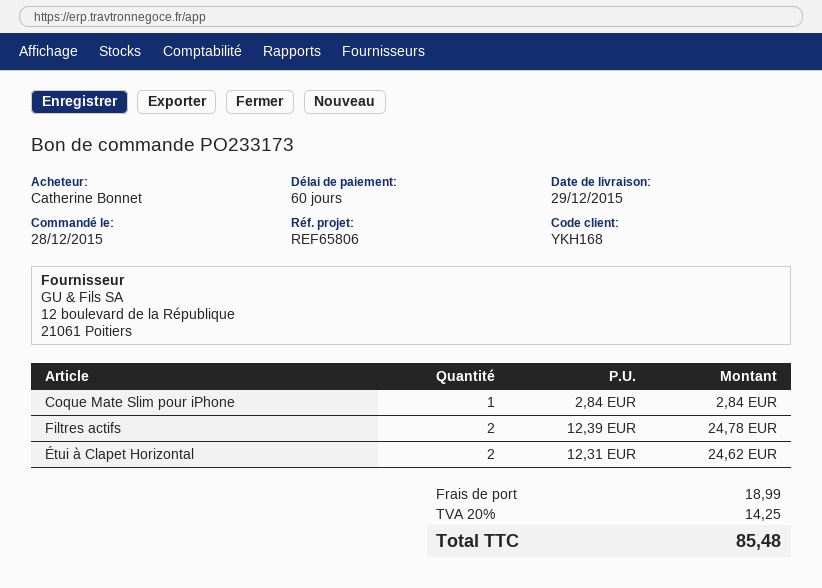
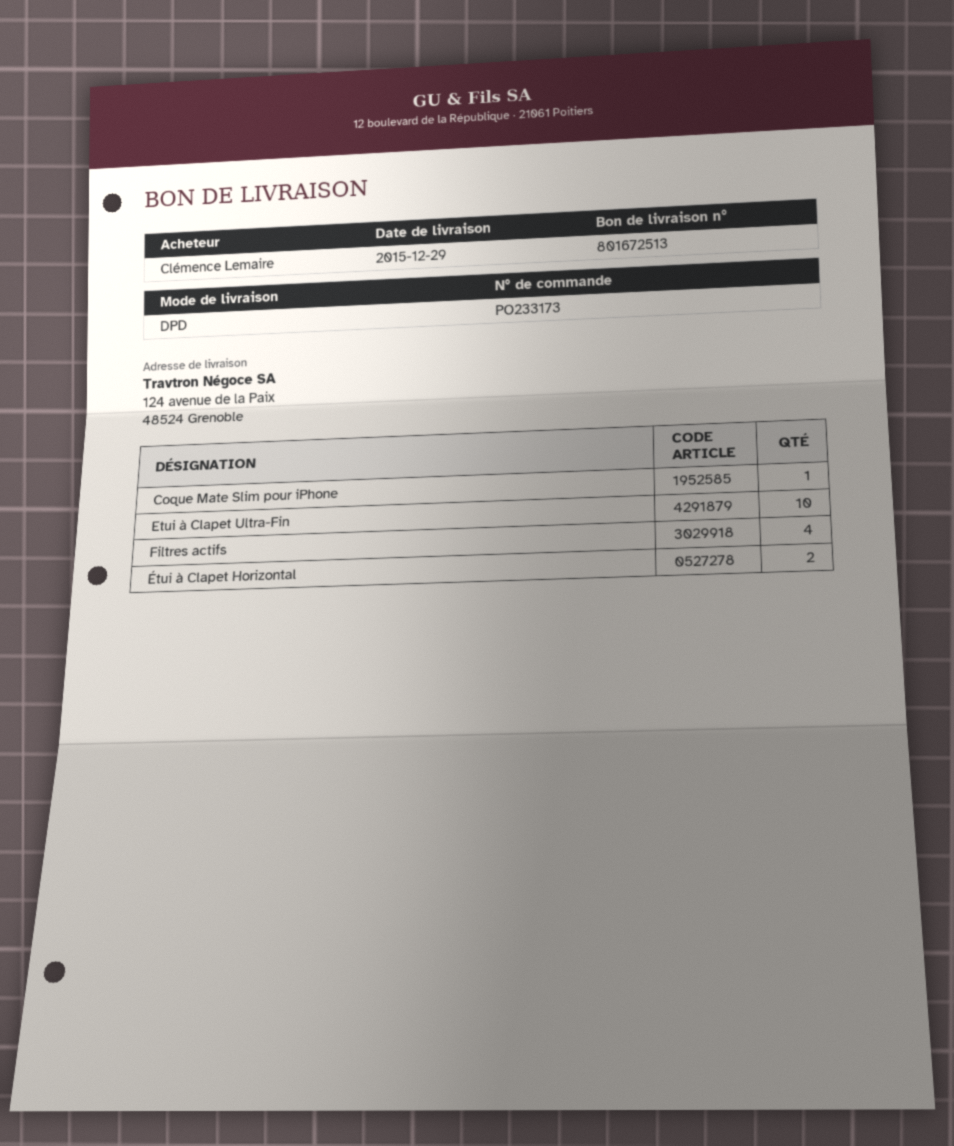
ordered by: Catherine Bonnet -> Clémence Lemaire
Filtres actifs: 2 -> 4
Etui à Clapet Ultra-Fin: none -> 10

